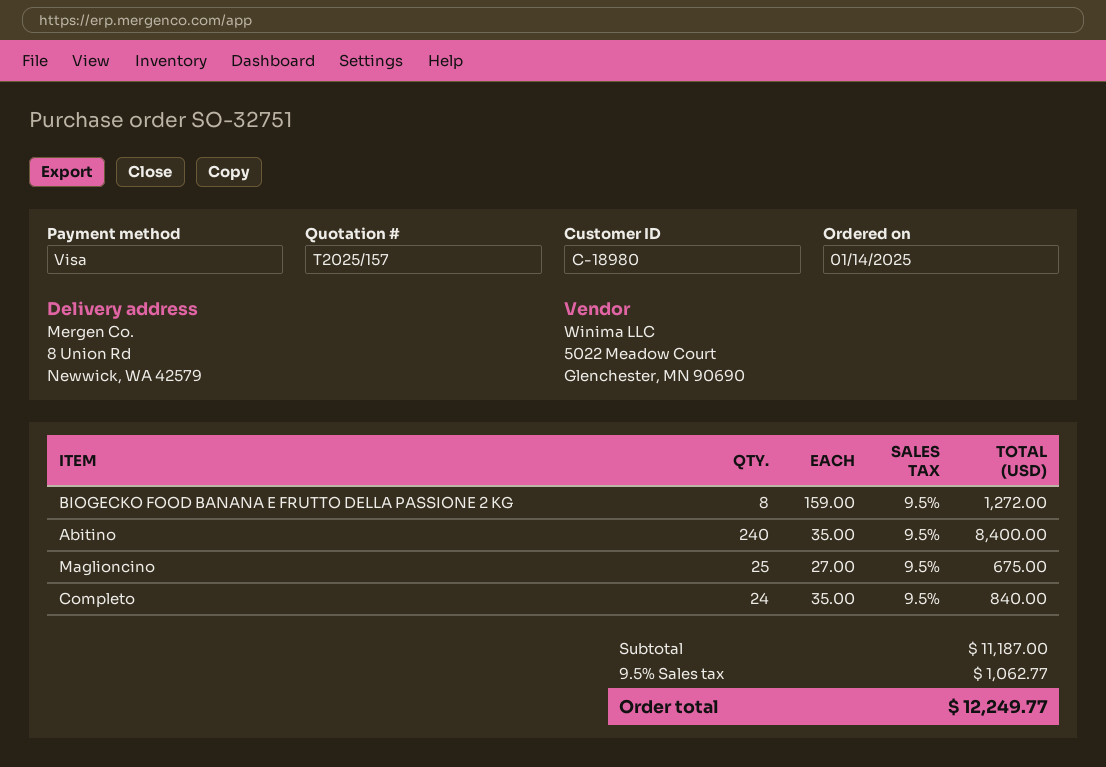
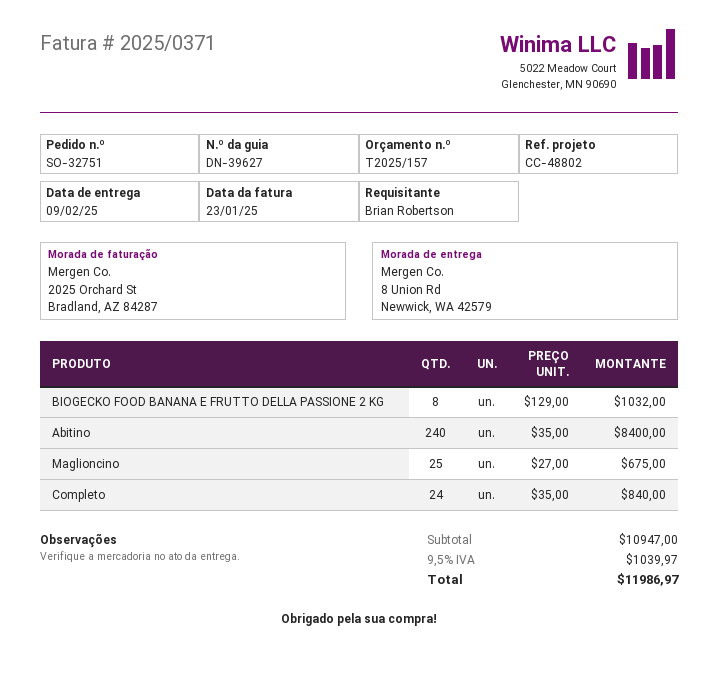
BIOGECKO FOOD BANANA E FRUTTO DELLA PASSIONE 2 KG: 8 x 159.00 = 1272.00 -> 8 x 129.00 = 1032.00
subtotal: 11187.00 -> 10947.00
tax: 9.5% = 1062.77 -> 9.5% = 1039.97
total: 12249.77 -> 11986.97

